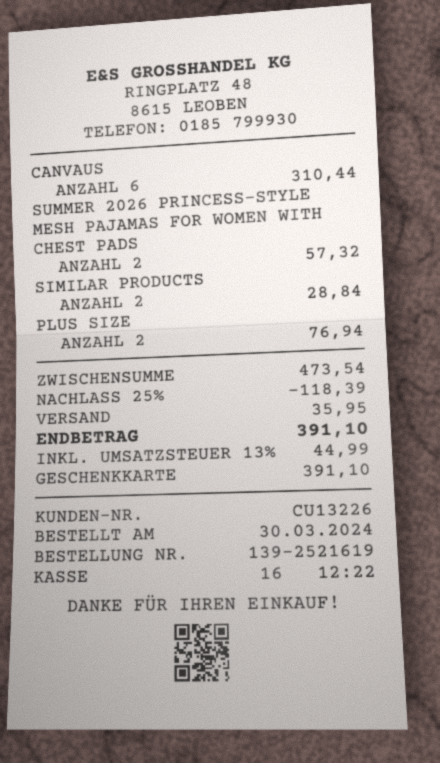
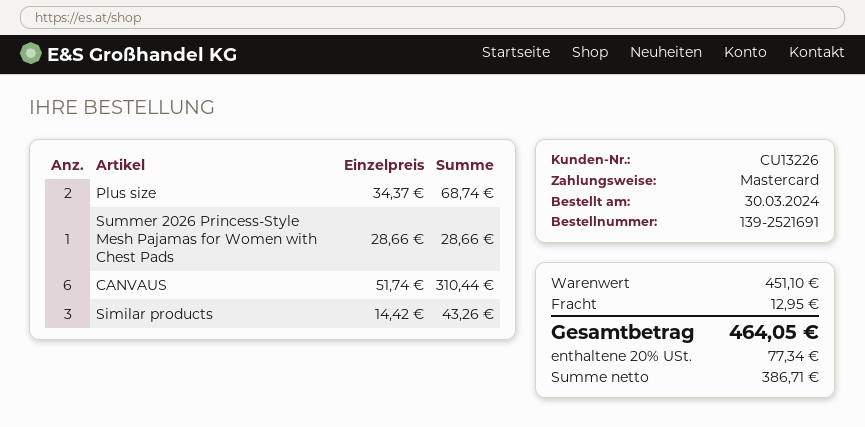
order number: 139-2521619 -> 139-2521691
payment method: gift card -> Mastercard
SUMMER 2026 PRINCESS-STYLE MESH PAJAMAS FOR WOMEN WITH CHEST PADS: 2 for 57.32 -> 1 for 28.66
SIMILAR PRODUCTS: 2 for 28.84 -> 3 for 43.26
PLUS SIZE: 2 for 76.94 -> 2 for 68.74
subtotal: 473.54 -> 451.10
discount: 25% = 118.39 -> none
shipping: 35.95 -> 12.95
tax: 13% = 44.99 -> 20% = 77.34
total: 391.10 -> 464.05

